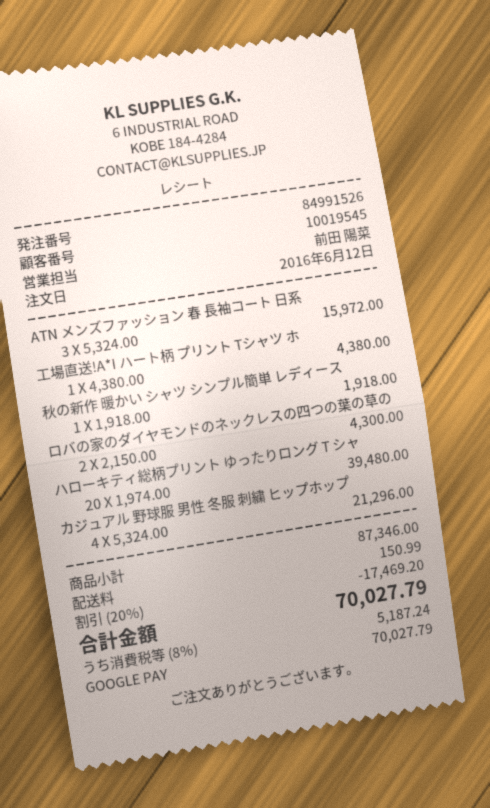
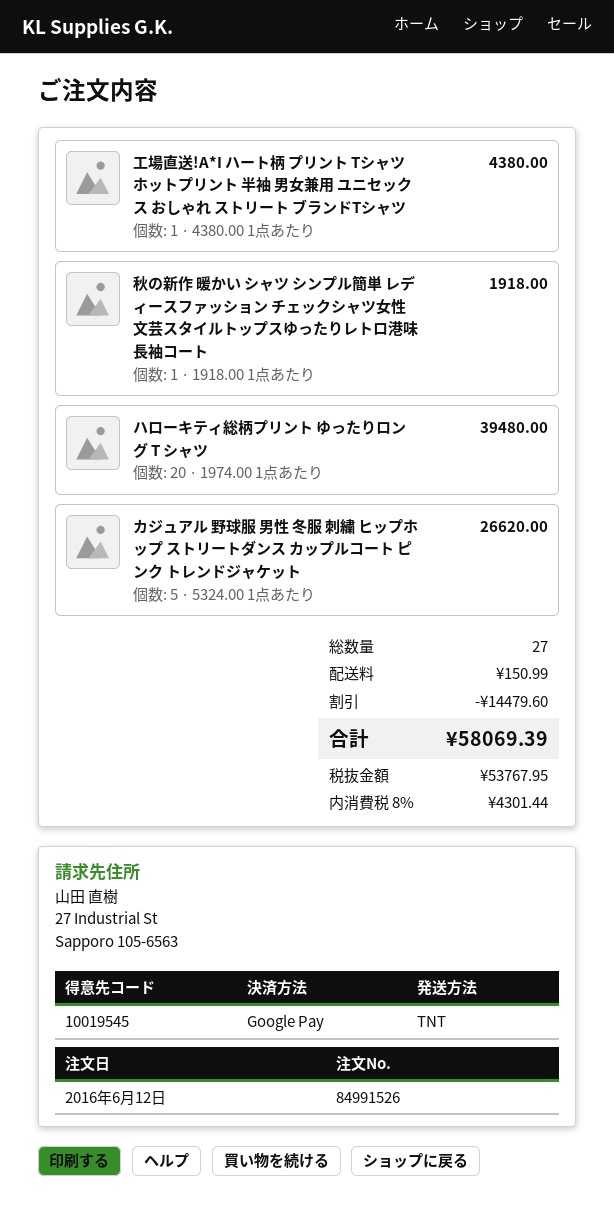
ATN メンズファッション 春 長袖コート 日系: 3 x 5324.00 = 15972.00 -> none
ロバの家のダイヤモンドのネックレスの四つの葉の草の: 2 x 2150.00 = 4300.00 -> none
カジュアル 野球服 男性 冬服 刺繍 ヒップホップ: 4 x 5324.00 = 21296.00 -> 5 x 5324.00 = 26620.00
discount: 17469.20 -> 14479.60
tax: 8% = 5187.24 -> 8% = 4301.44
total: 70027.79 -> 58069.39

